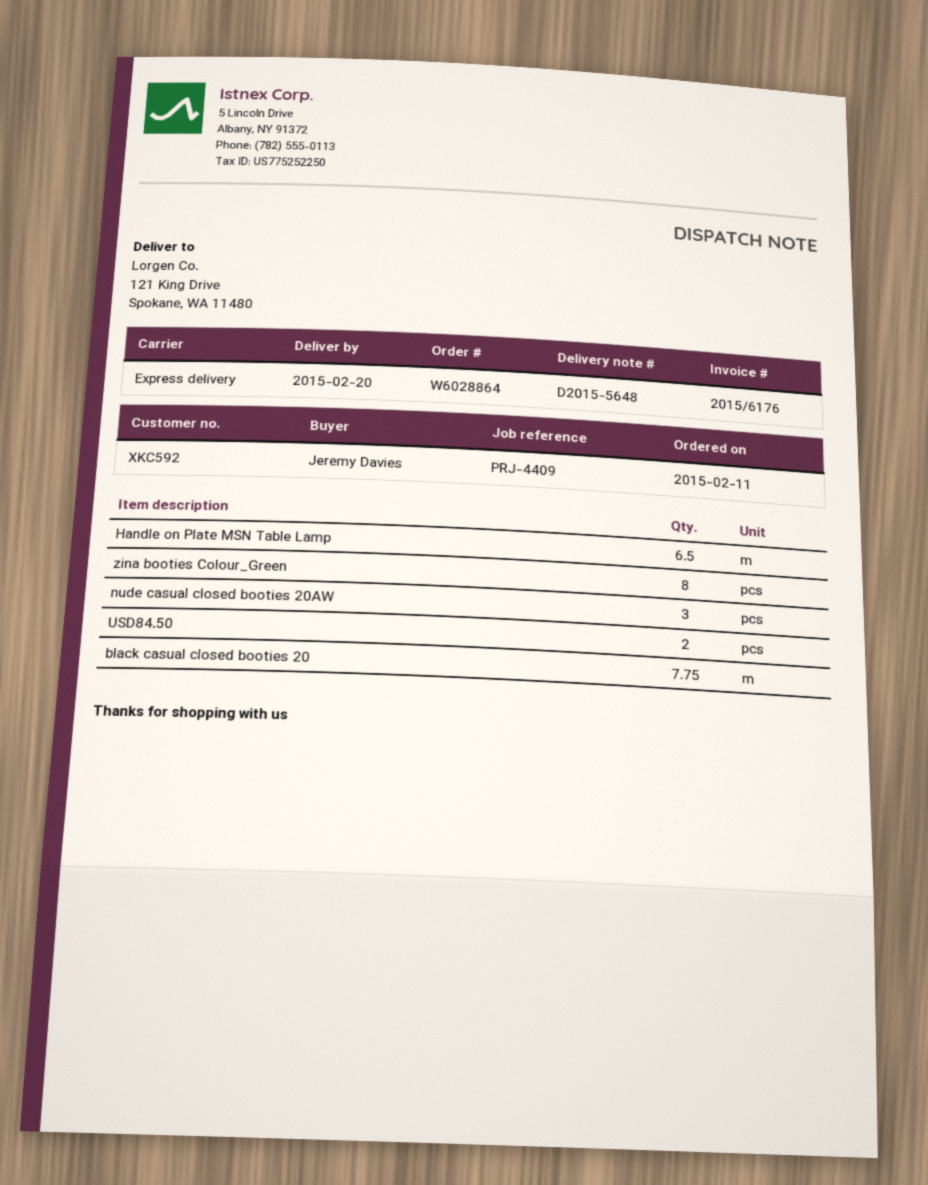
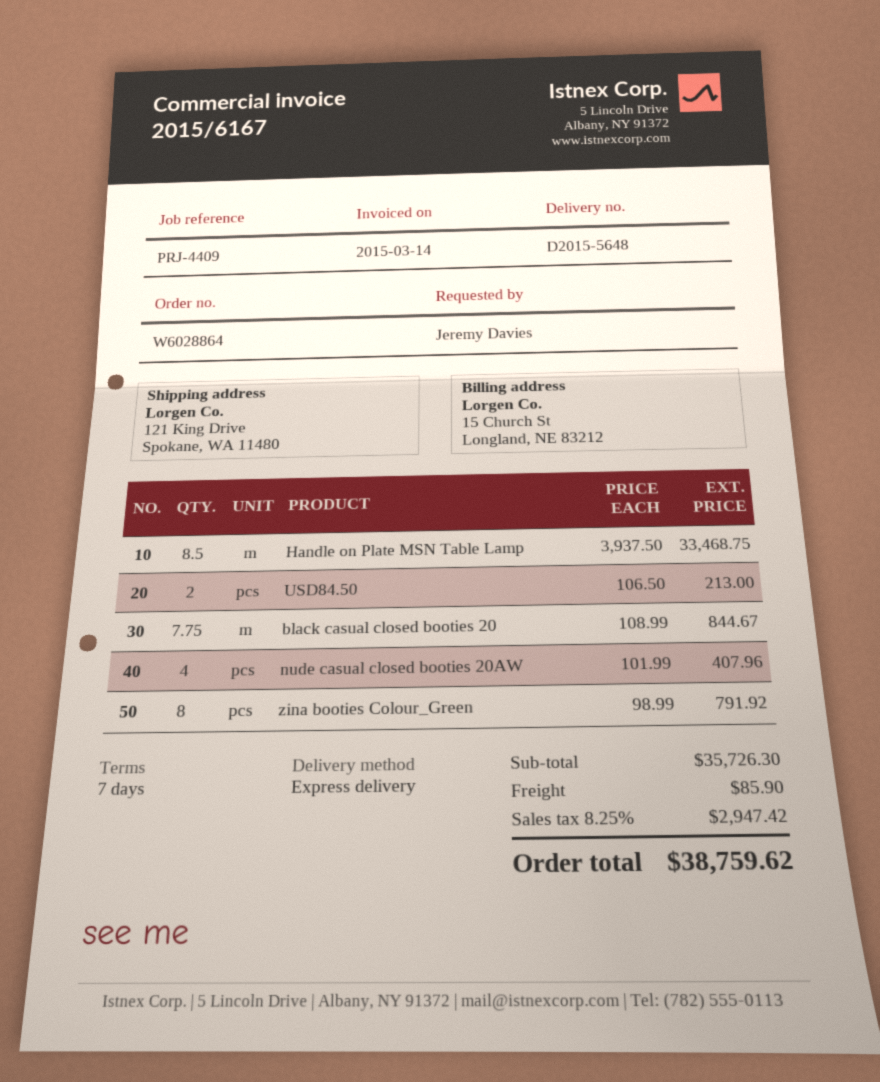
invoice number: 2015/6176 -> 2015/6167
Handle on Plate MSN Table Lamp: 6.5 -> 8.5
nude casual closed booties 20AW: 3 -> 4

